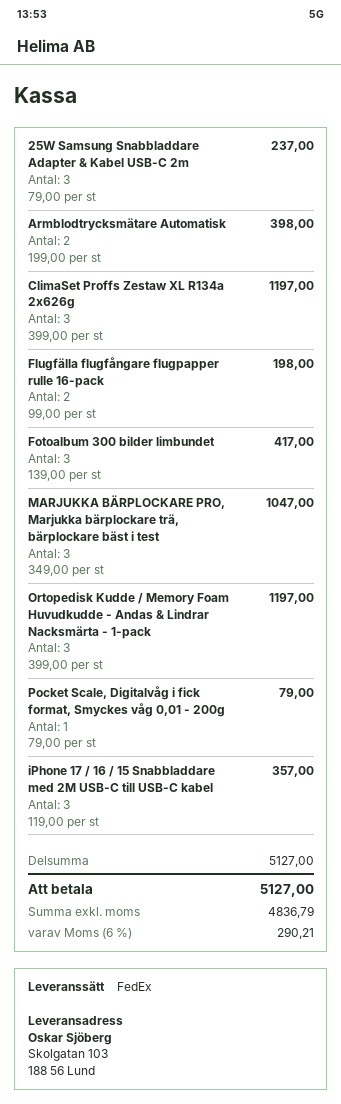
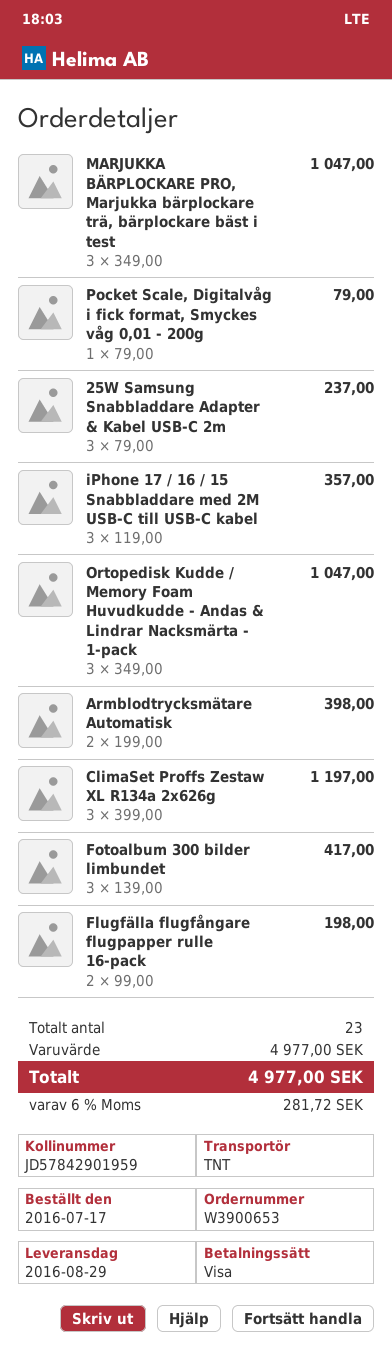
shipping method: FedEx -> TNT
Ortopedisk Kudde / Memory Foam Huvudkudde - Andas & Lindrar Nacksmärta - 1-pack: 3 x 399.00 = 1197.00 -> 3 x 349.00 = 1047.00
subtotal: 5127.00 -> 4977.00
tax: 6% = 290.21 -> 6% = 281.72
total: 5127.00 -> 4977.00

